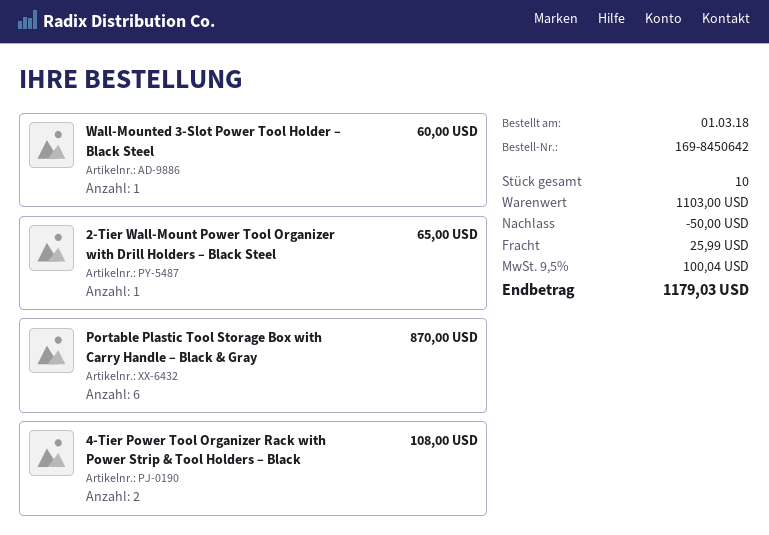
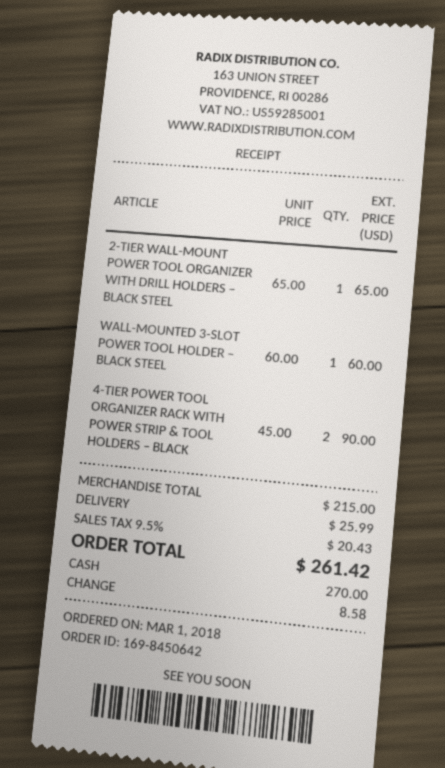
Portable Plastic Tool Storage Box with Carry Handle – Black & Gray: 6 for 870.00 -> none
4-Tier Power Tool Organizer Rack with Power Strip & Tool Holders – Black: 2 for 108.00 -> 2 for 90.00
subtotal: 1103.00 -> 215.00
discount: 50.00 -> none
tax: 9.5% = 100.04 -> 9.5% = 20.43
total: 1179.03 -> 261.42

